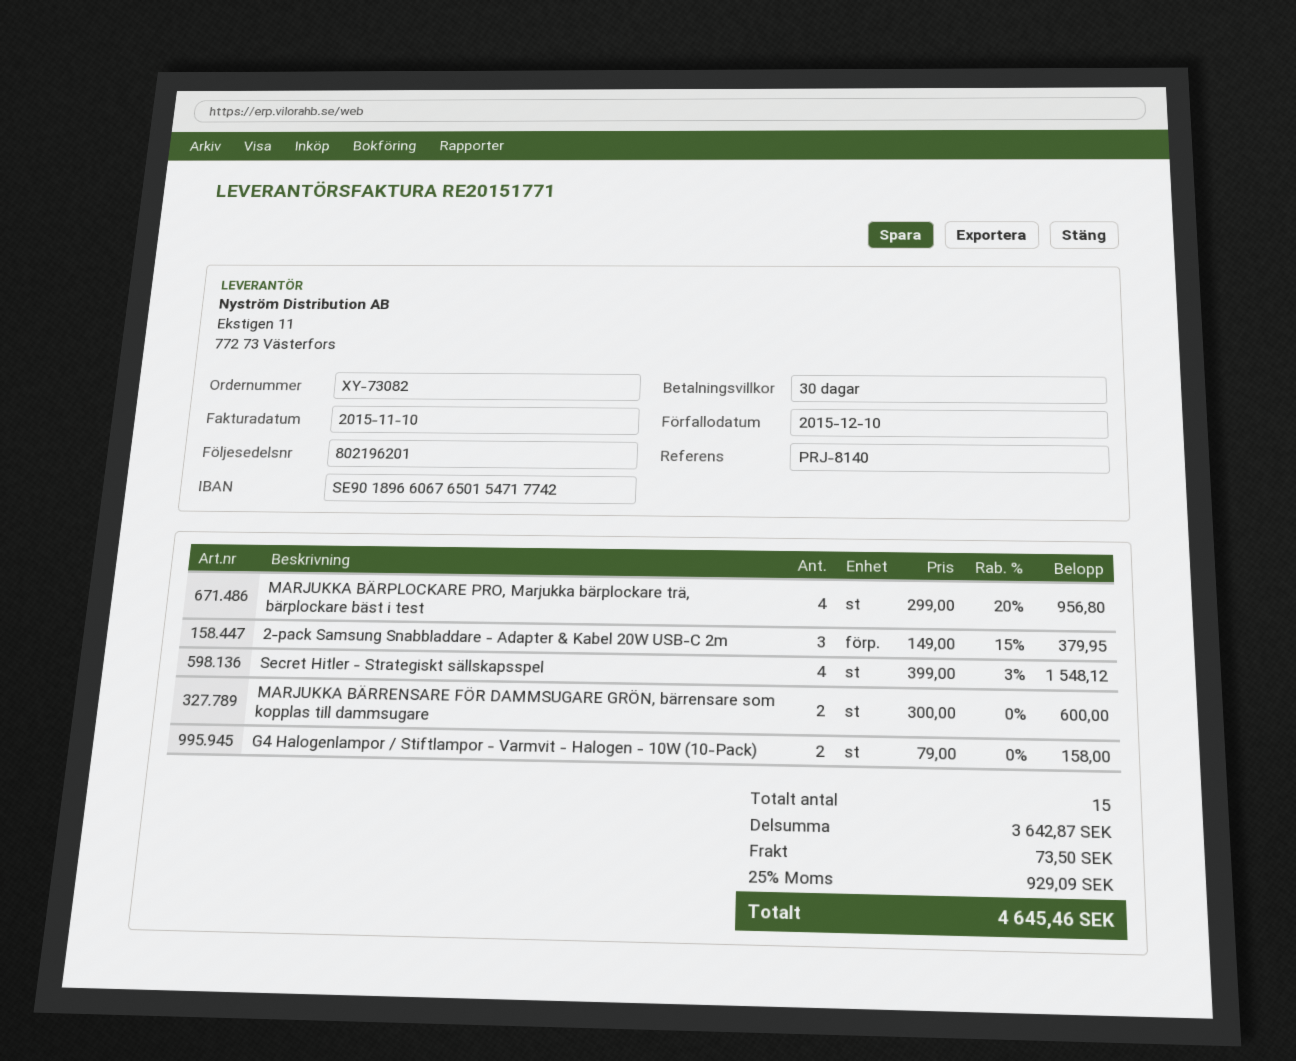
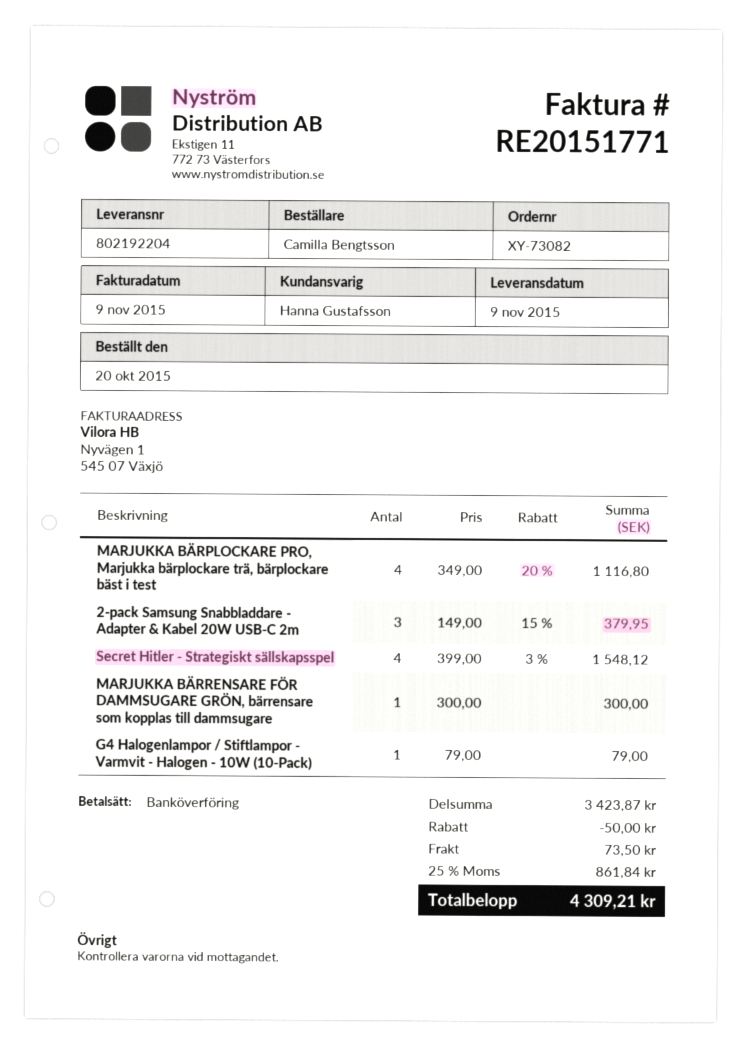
delivery note number: 802196201 -> 802192204
invoice date: 2015-11-10 -> 2015-11-09
MARJUKKA BÄRPLOCKARE PRO, Marjukka bärplockare trä, bärplockare bäst i test: 4 x 299.00 - 20% = 956.80 -> 4 x 349.00 - 20% = 1116.80
MARJUKKA BÄRRENSARE FÖR DAMMSUGARE GRÖN, bärrensare som kopplas till dammsugare: 2 x 300.00 = 600.00 -> 1 x 300.00 = 300.00
G4 Halogenlampor / Stiftlampor - Varmvit - Halogen - 10W (10-Pack): 2 x 79.00 = 158.00 -> 1 x 79.00 = 79.00
subtotal: 3642.87 -> 3423.87
discount: none -> 50.00
tax: 25% = 929.09 -> 25% = 861.84
total: 4645.46 -> 4309.21

